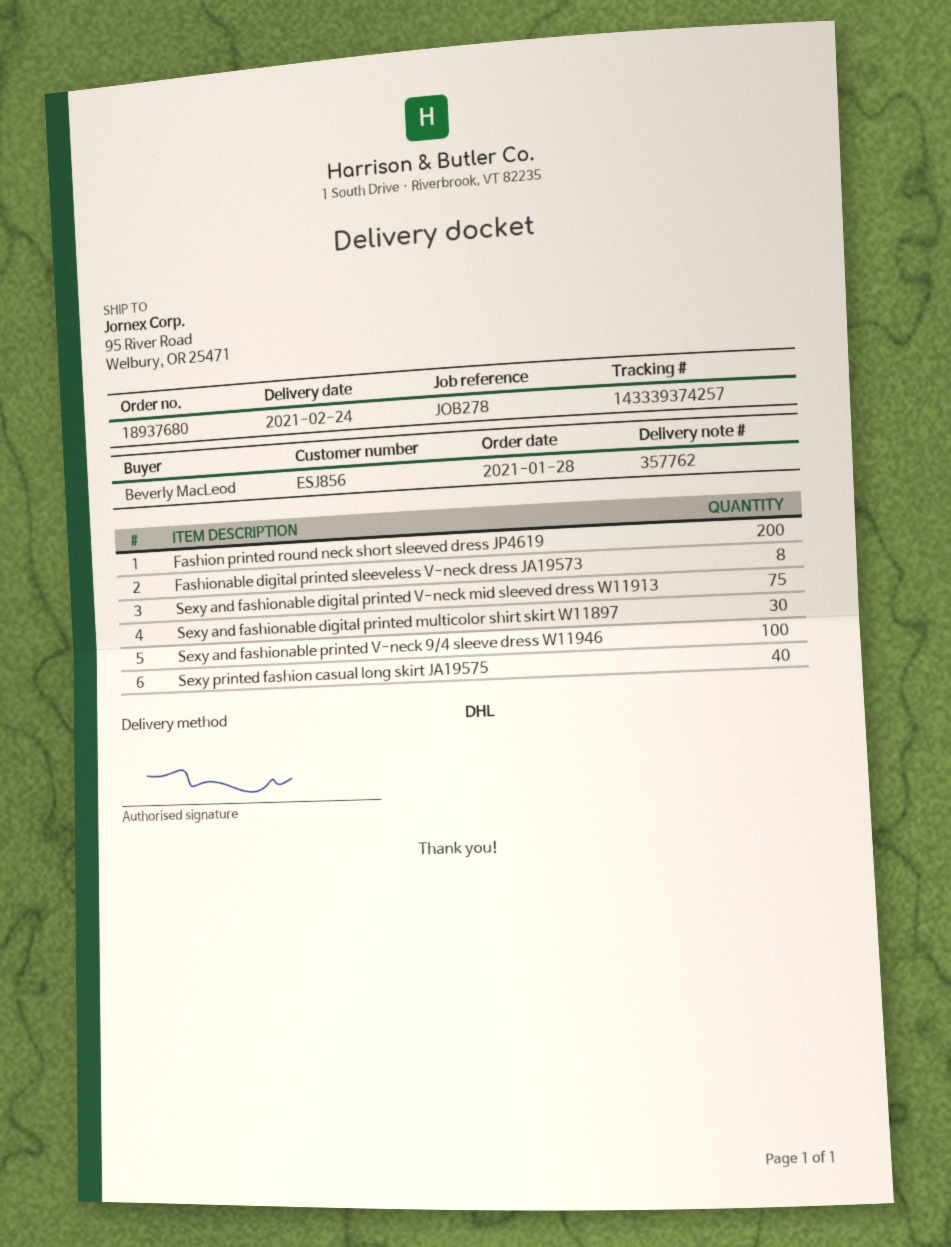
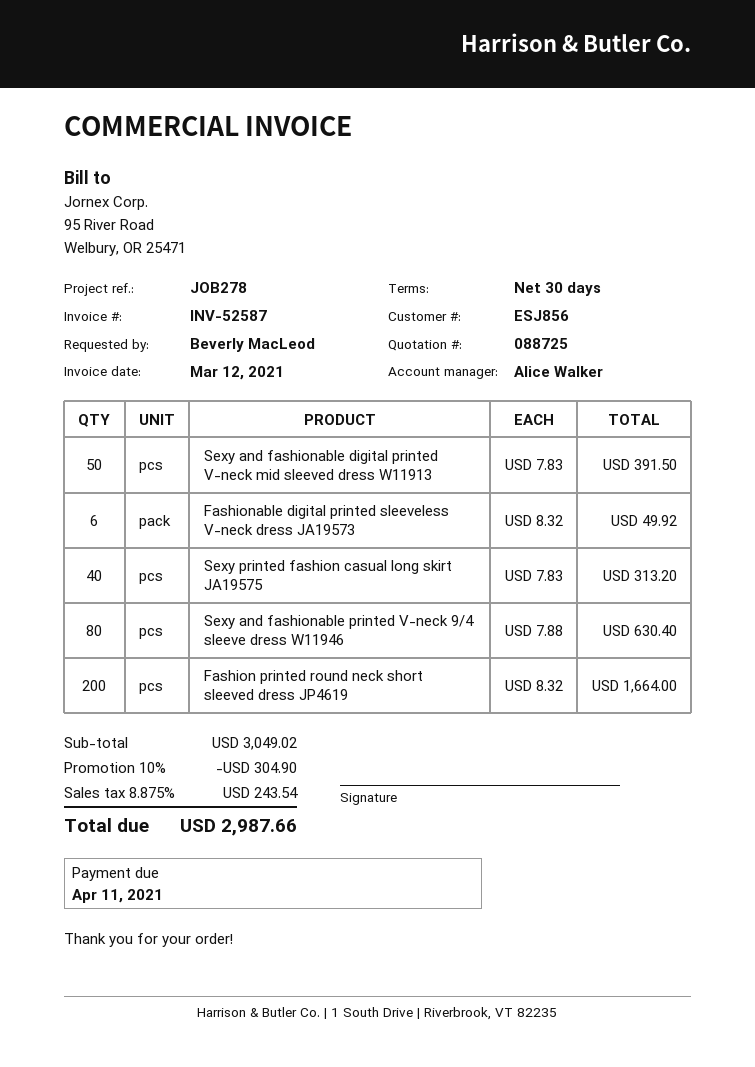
Fashionable digital printed sleeveless V-neck dress JA19573: 8 -> 6
Sexy and fashionable digital printed V-neck mid sleeved dress W11913: 75 -> 50
Sexy and fashionable digital printed multicolor shirt skirt W11897: 30 -> none
Sexy and fashionable printed V-neck 9/4 sleeve dress W11946: 100 -> 80

